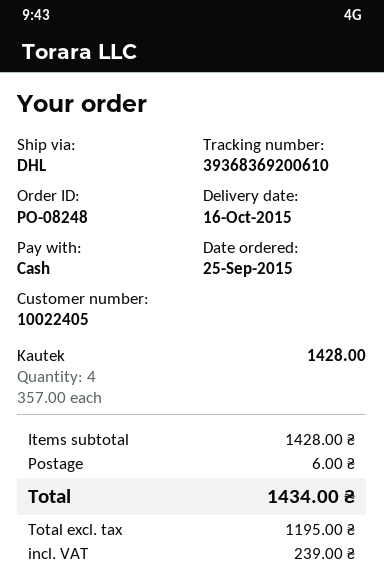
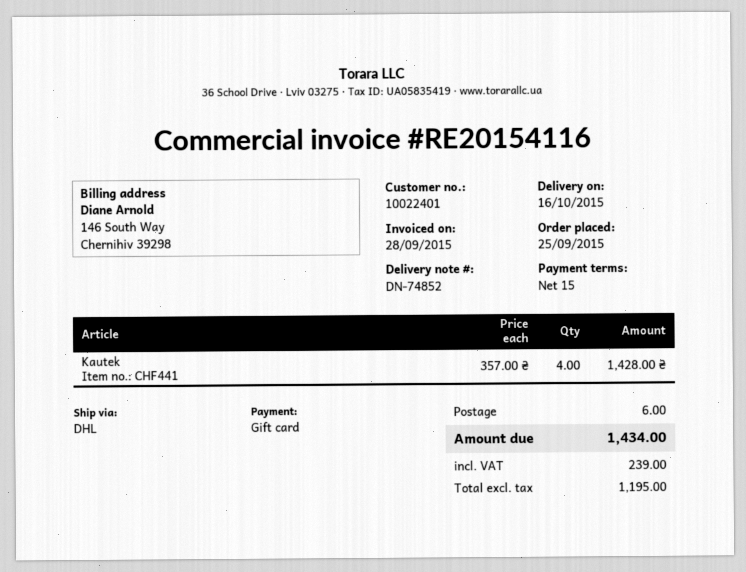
customer number: 10022405 -> 10022401
payment method: cash -> gift card

